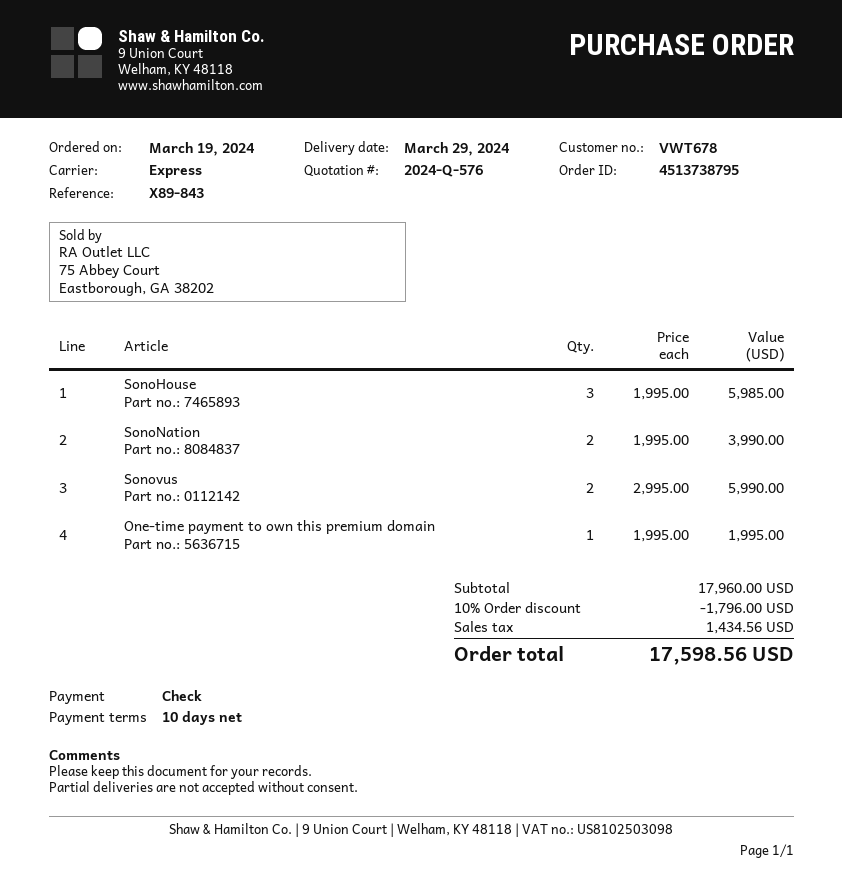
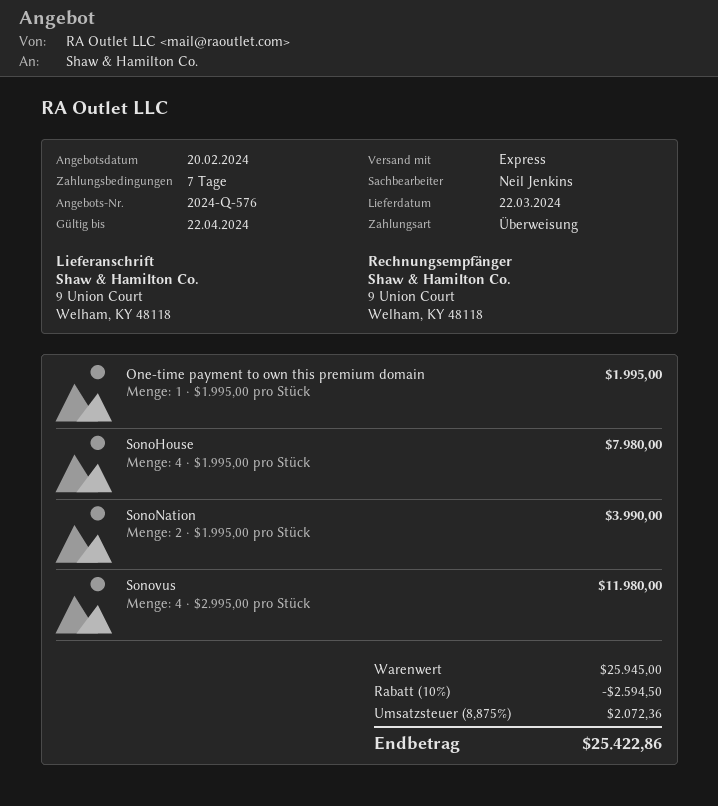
delivery date: 2024-03-29 -> 2024-03-22
payment terms: 10 days -> 7 days
payment method: cheque -> bank transfer
SonoHouse: 3 x 1995.00 = 5985.00 -> 4 x 1995.00 = 7980.00
Sonovus: 2 x 2995.00 = 5990.00 -> 4 x 2995.00 = 11980.00
subtotal: 17960.00 -> 25945.00
discount: 10% = 1796.00 -> 10% = 2594.50
tax: 1434.56 -> 2072.36
total: 17598.56 -> 25422.86

